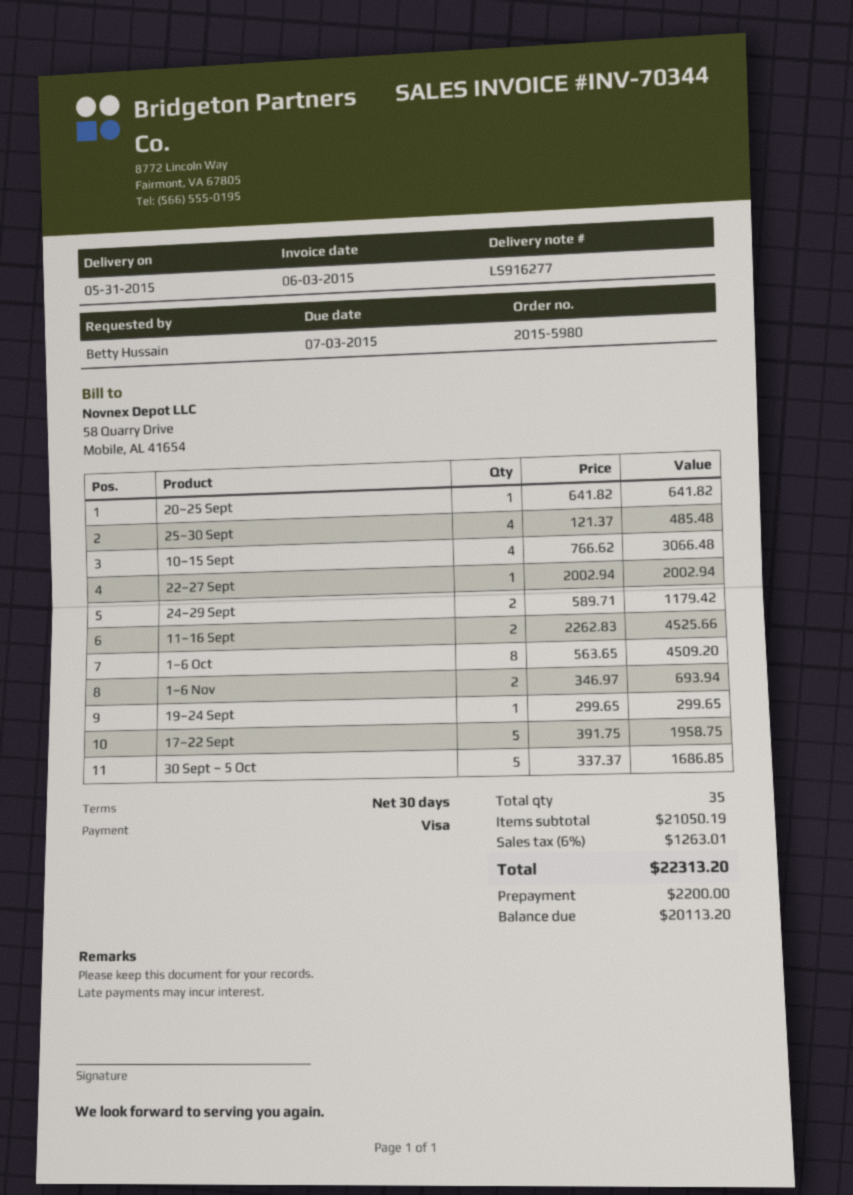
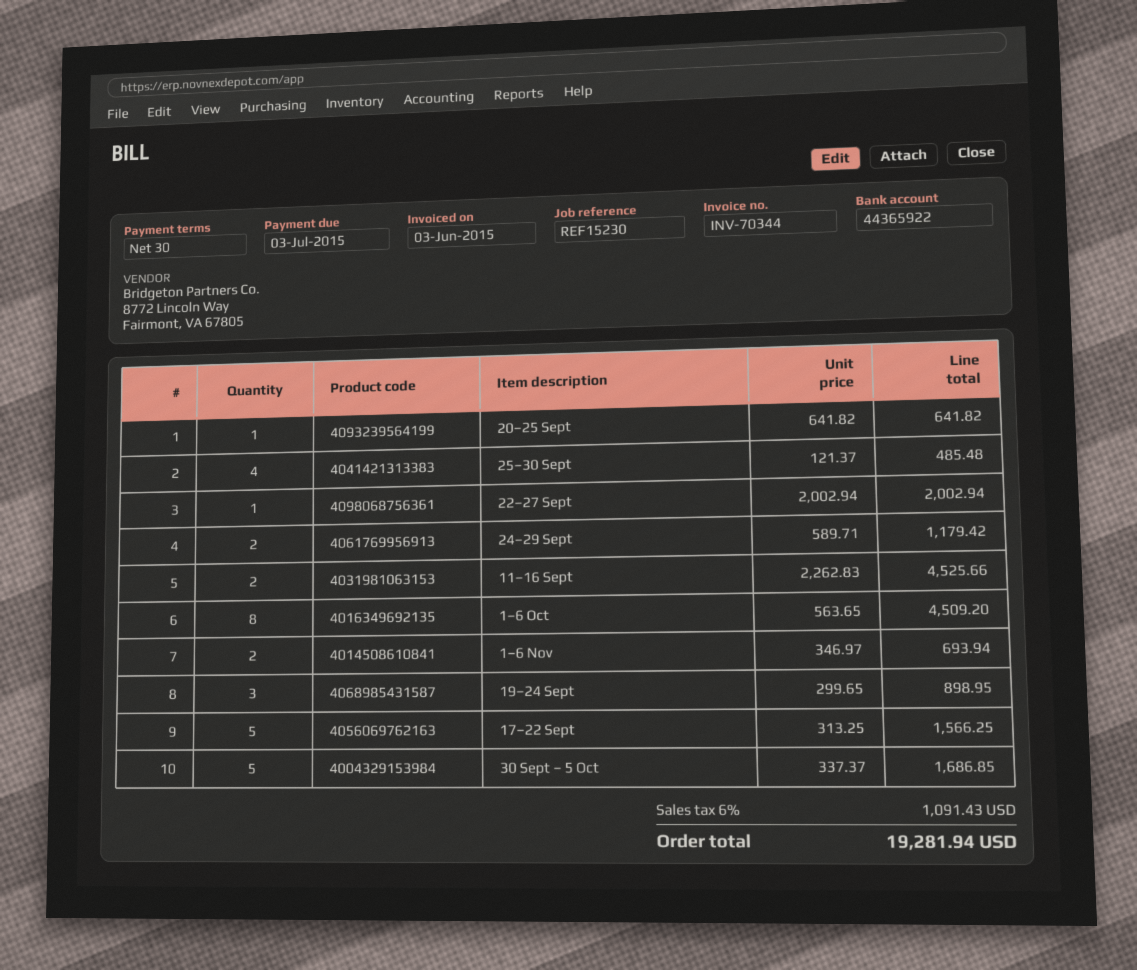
10–15 Sept: 4 x 766.62 = 3066.48 -> none
19–24 Sept: 1 x 299.65 = 299.65 -> 3 x 299.65 = 898.95
17–22 Sept: 5 x 391.75 = 1958.75 -> 5 x 313.25 = 1566.25
tax: 6% = 1263.01 -> 6% = 1091.43
total: 22313.20 -> 19281.94

